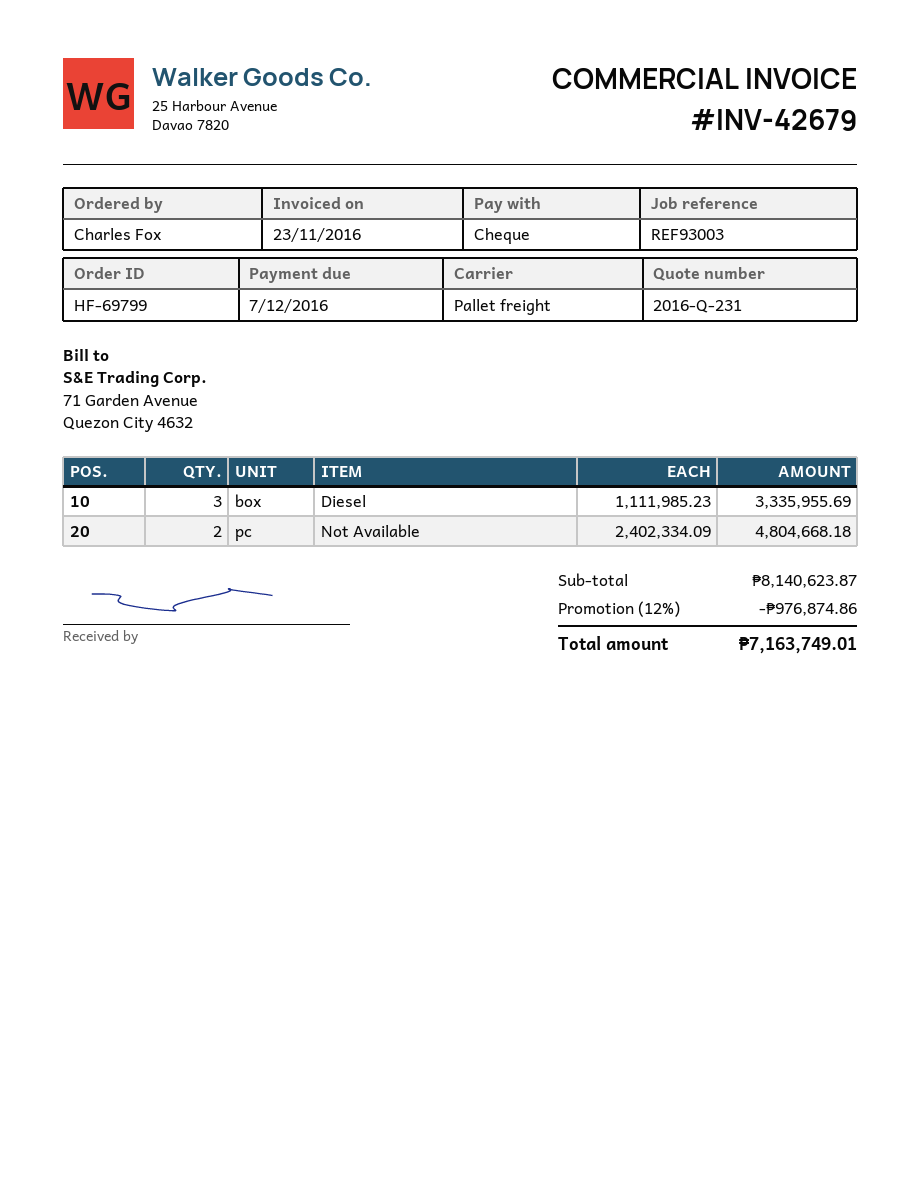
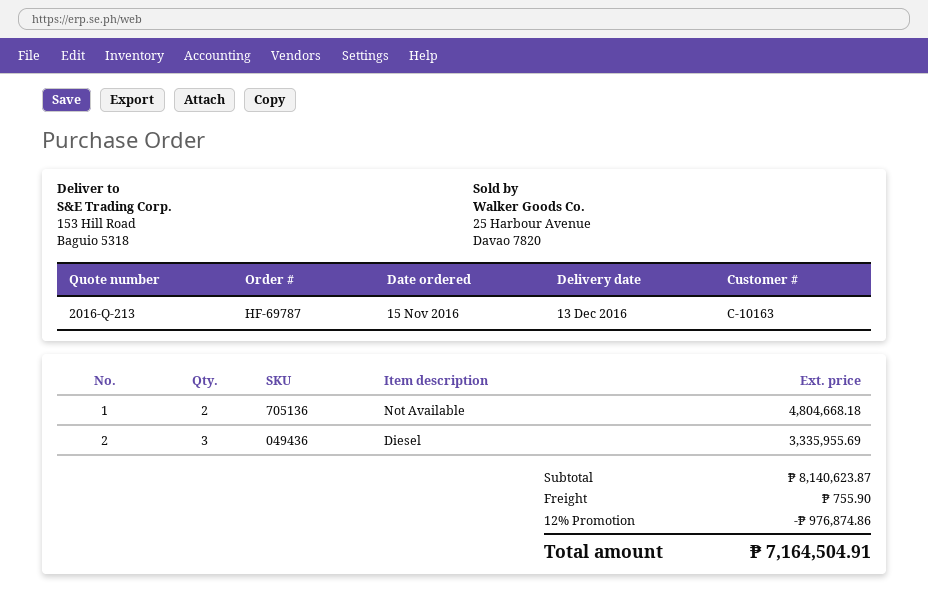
quote number: 2016-Q-231 -> 2016-Q-213
order number: HF-69799 -> HF-69787
shipping: none -> 755.90
total: 7163749.01 -> 7164504.91

